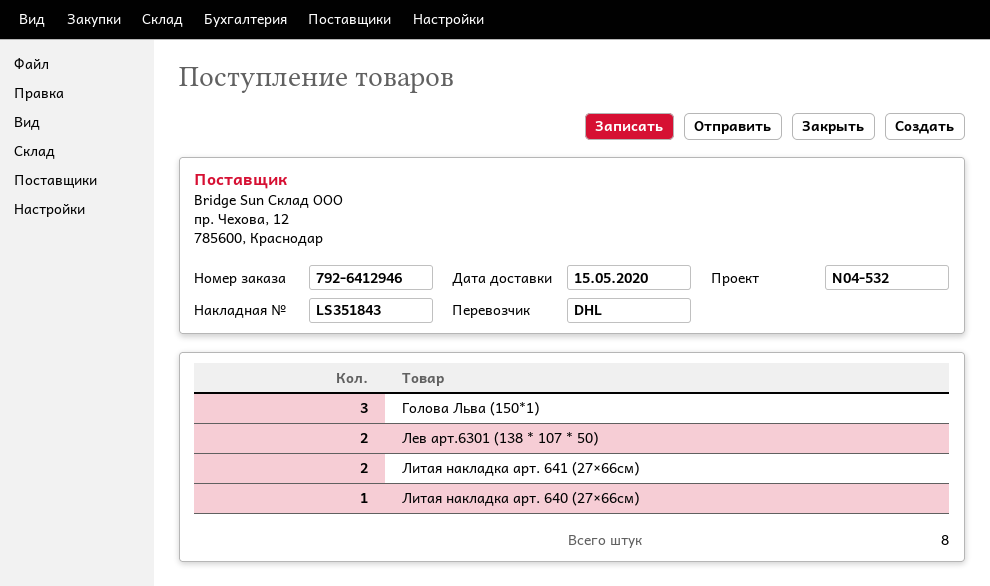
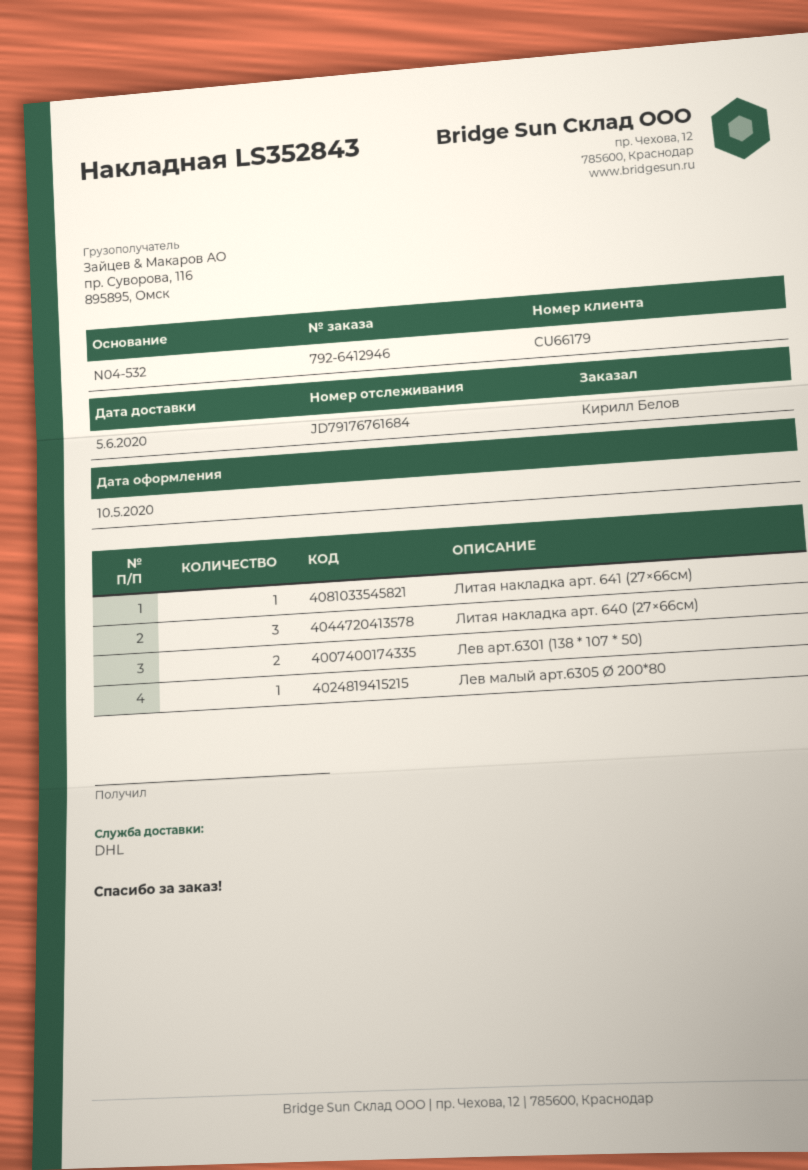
delivery note number: LS351843 -> LS352843
delivery date: 2020-05-15 -> 2020-06-05
Голова Льва (150*1): 3 -> none
Литая накладка арт. 641 (27×66см): 2 -> 1
Литая накладка арт. 640 (27×66см): 1 -> 3
Лев малый арт.6305 Ø 200*80: none -> 1

